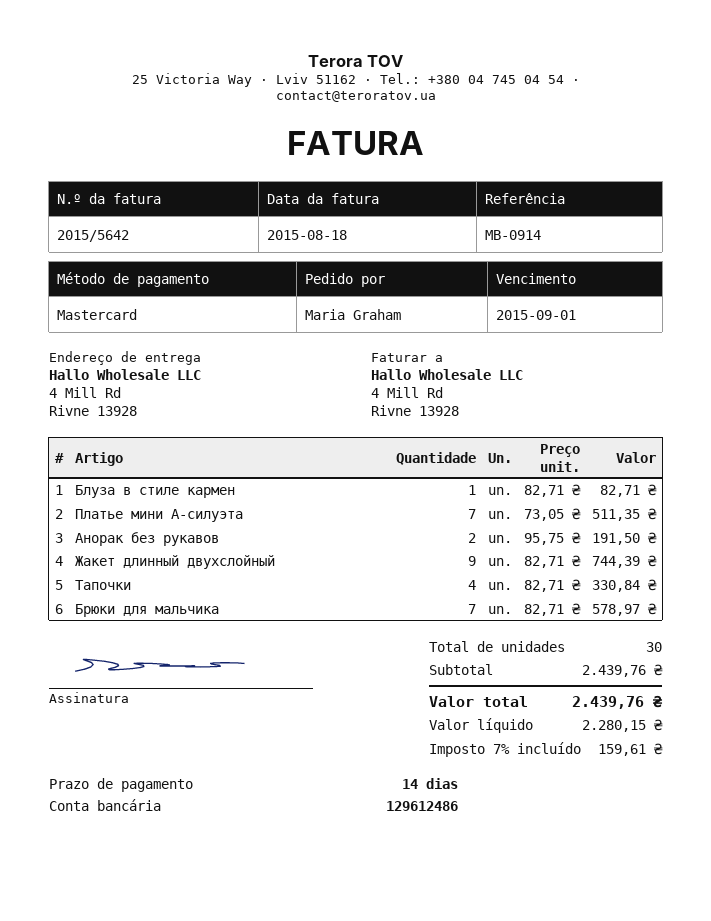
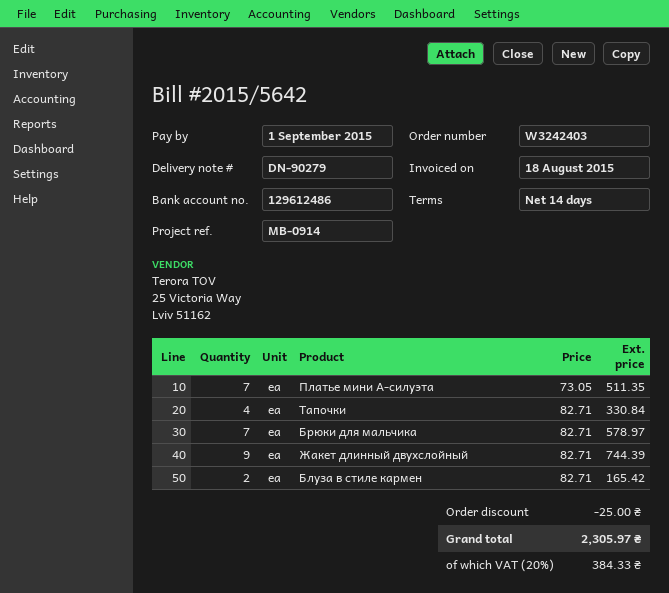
Блуза в стиле кармен: 1 x 82.71 = 82.71 -> 2 x 82.71 = 165.42
Анорак без рукавов: 2 x 95.75 = 191.50 -> none
discount: none -> 25.00
tax: 7% = 159.61 -> 20% = 384.33
total: 2439.76 -> 2305.97

